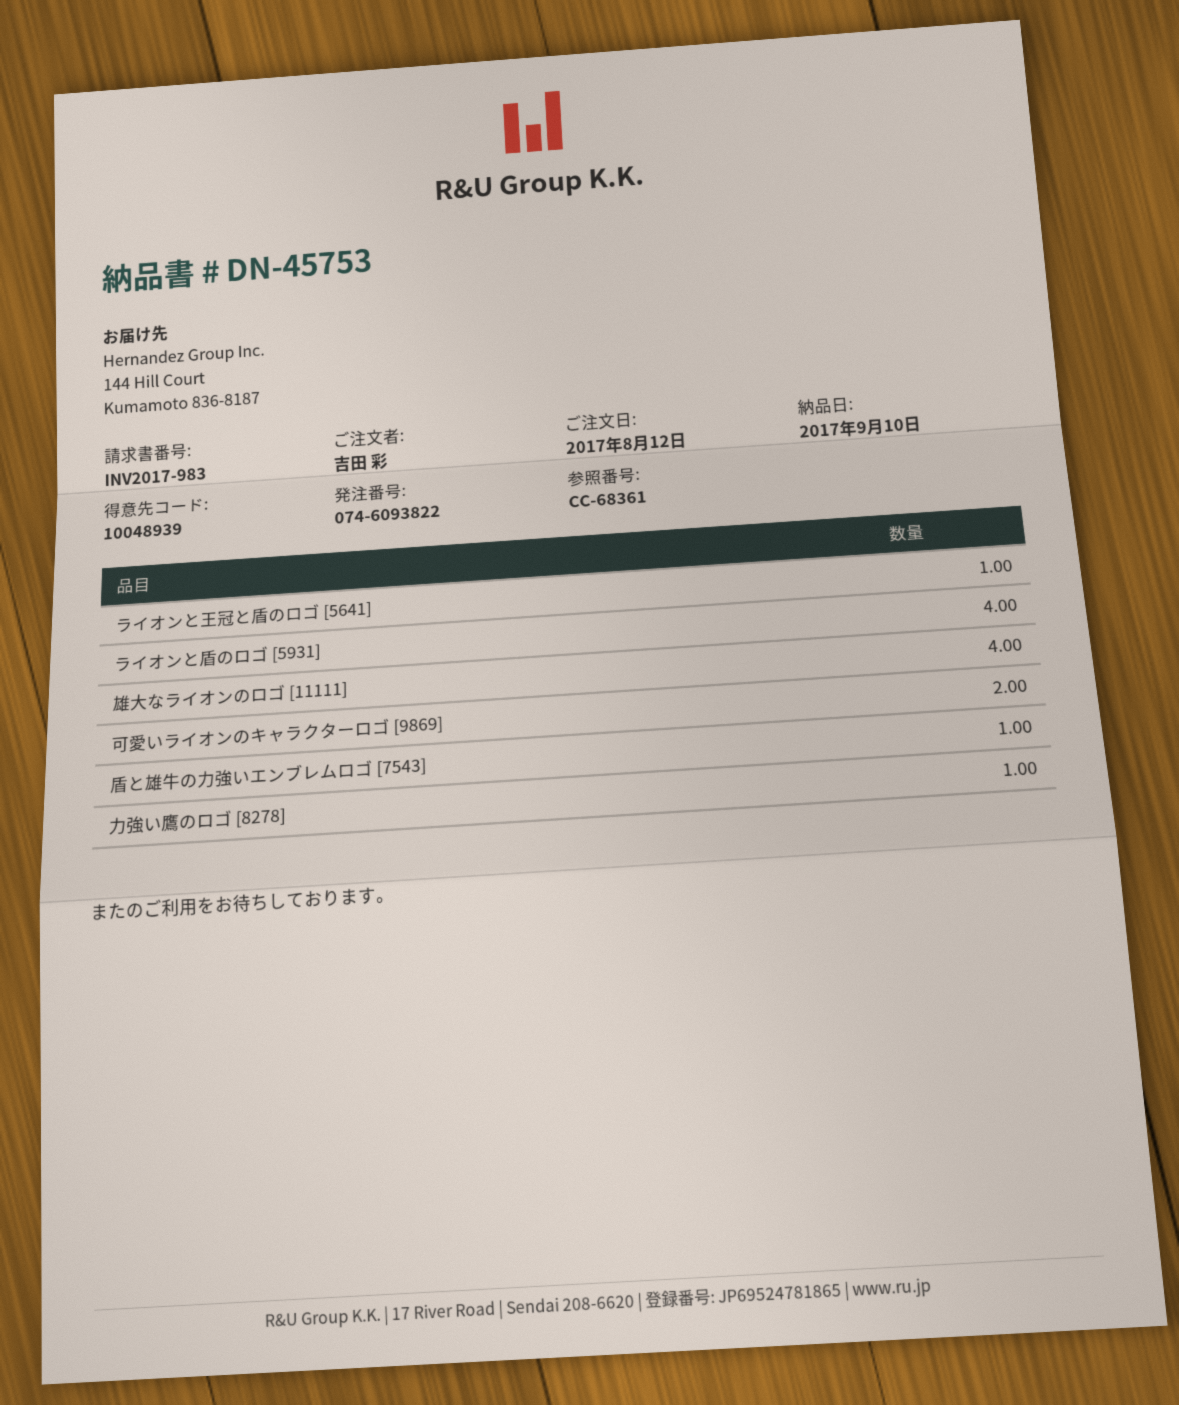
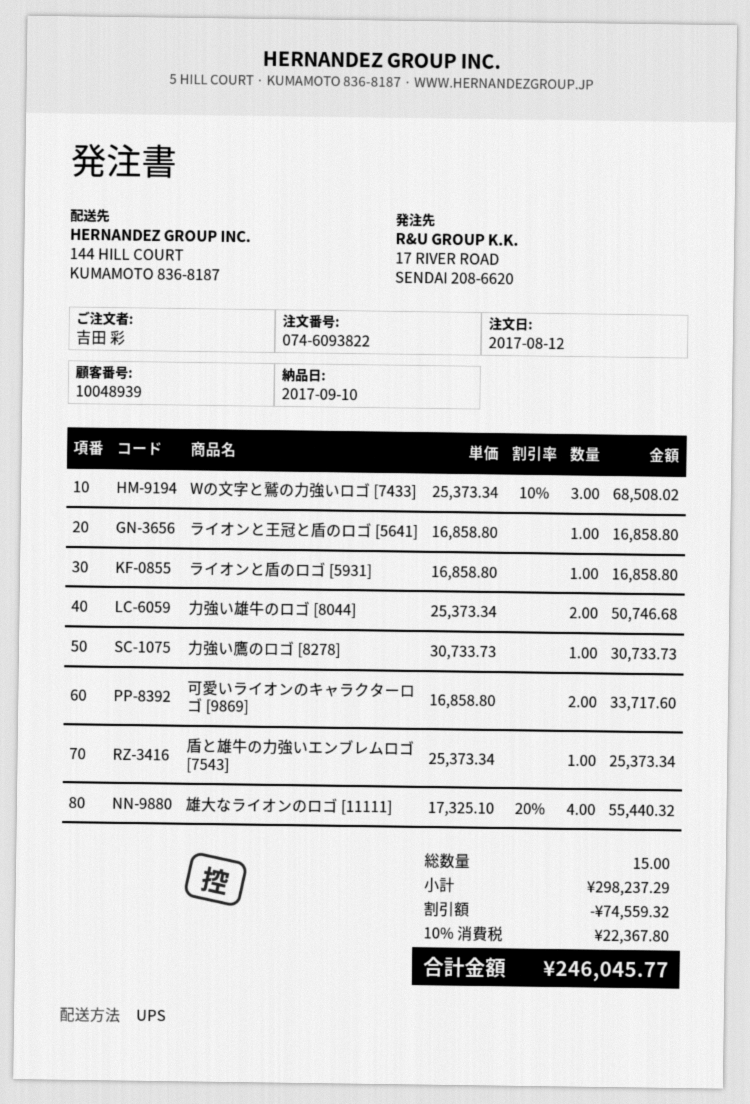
ライオンと盾のロゴ [5931]: 4 -> 1
Wの文字と鷲の力強いロゴ [7433]: none -> 3
力強い雄牛のロゴ [8044]: none -> 2

